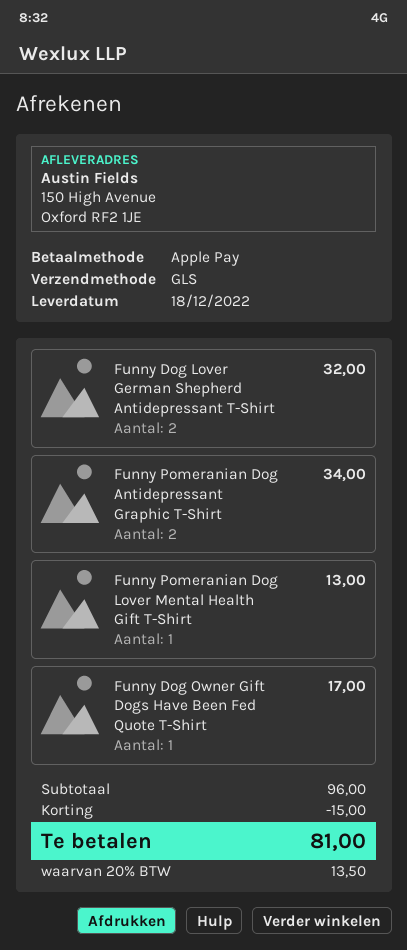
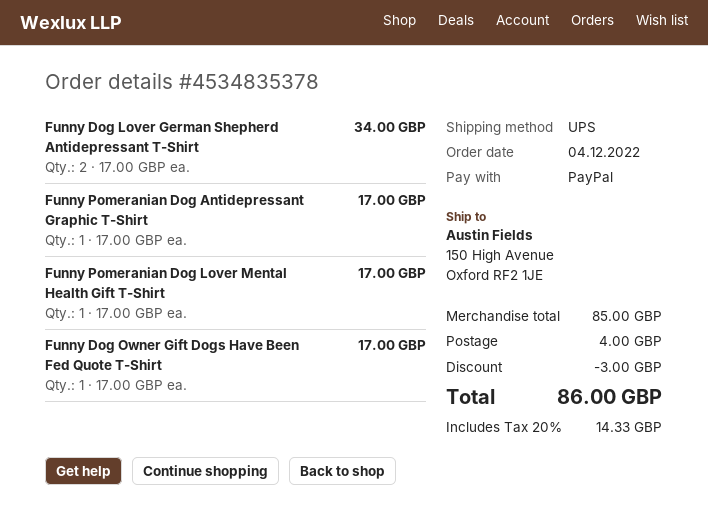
payment method: Apple Pay -> PayPal
shipping method: GLS -> UPS
Funny Dog Lover German Shepherd Antidepressant T-Shirt: 2 for 32.00 -> 2 for 34.00
Funny Pomeranian Dog Antidepressant Graphic T-Shirt: 2 for 34.00 -> 1 for 17.00
Funny Pomeranian Dog Lover Mental Health Gift T-Shirt: 1 for 13.00 -> 1 for 17.00
subtotal: 96.00 -> 85.00
discount: 15.00 -> 3.00
shipping: none -> 4.00
tax: 20% = 13.50 -> 20% = 14.33
total: 81.00 -> 86.00

